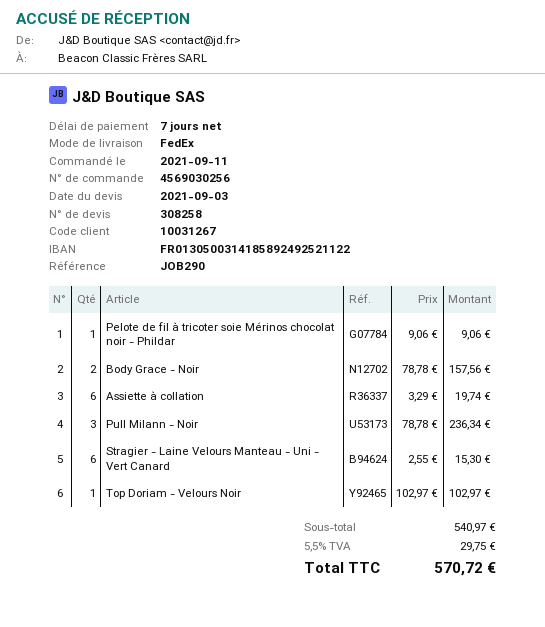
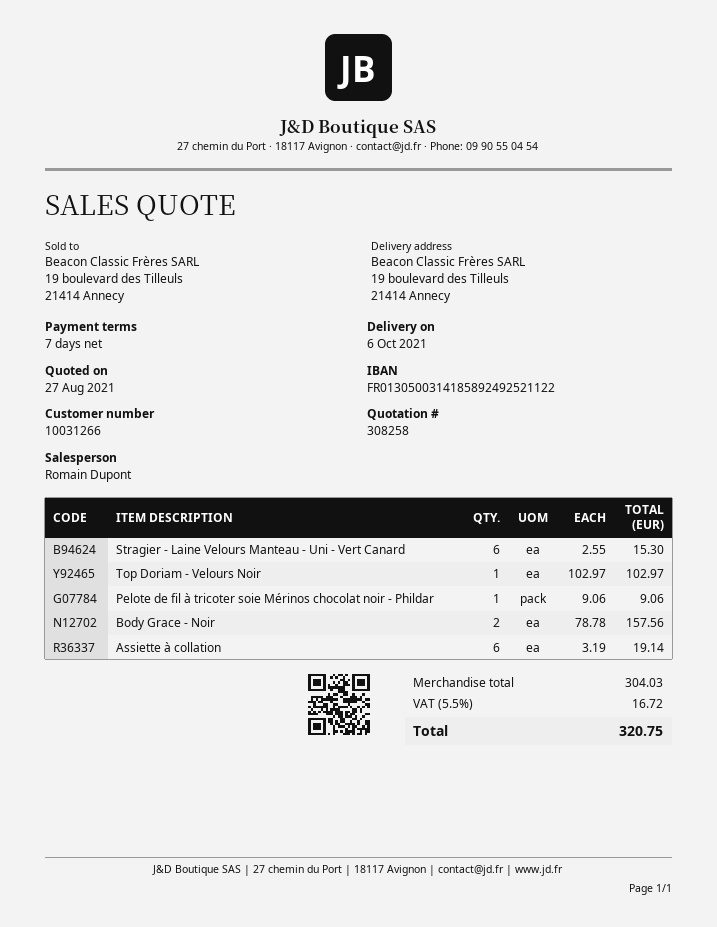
quote date: 2021-09-03 -> 2021-08-27
customer number: 10031267 -> 10031266
Assiette à collation: 6 x 3.29 = 19.74 -> 6 x 3.19 = 19.14
Pull Milann - Noir: 3 x 78.78 = 236.34 -> none
subtotal: 540.97 -> 304.03
tax: 5.5% = 29.75 -> 5.5% = 16.72
total: 570.72 -> 320.75

